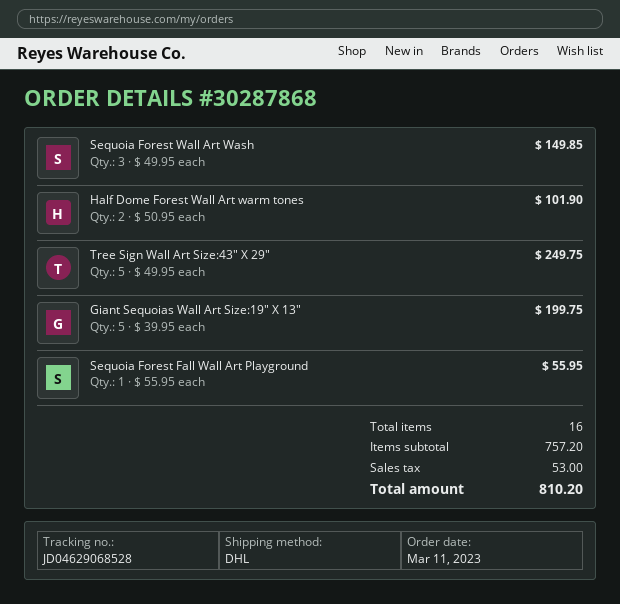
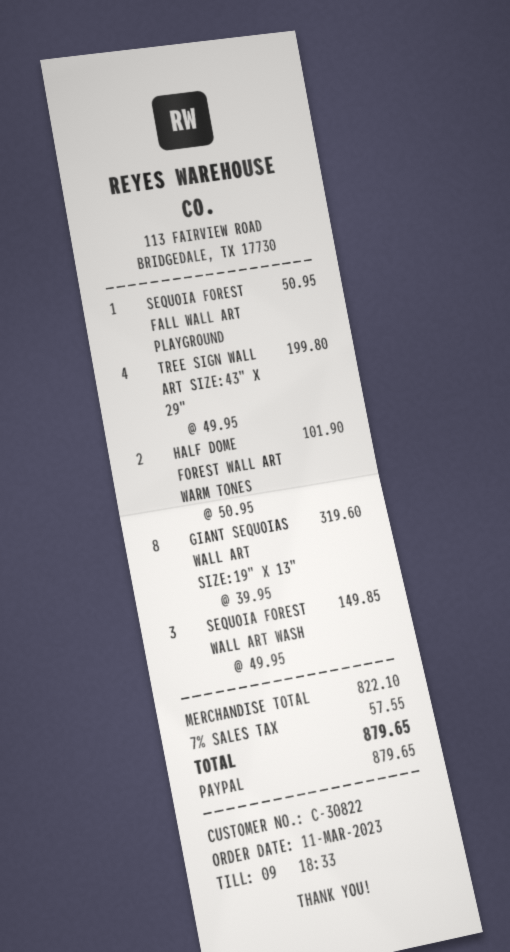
Tree Sign Wall Art Size:43" X 29": 5 x 49.95 = 249.75 -> 4 x 49.95 = 199.80
Giant Sequoias Wall Art Size:19" X 13": 5 x 39.95 = 199.75 -> 8 x 39.95 = 319.60
Sequoia Forest Fall Wall Art Playground: 1 x 55.95 = 55.95 -> 1 x 50.95 = 50.95
subtotal: 757.20 -> 822.10
tax: 53.00 -> 57.55
total: 810.20 -> 879.65

